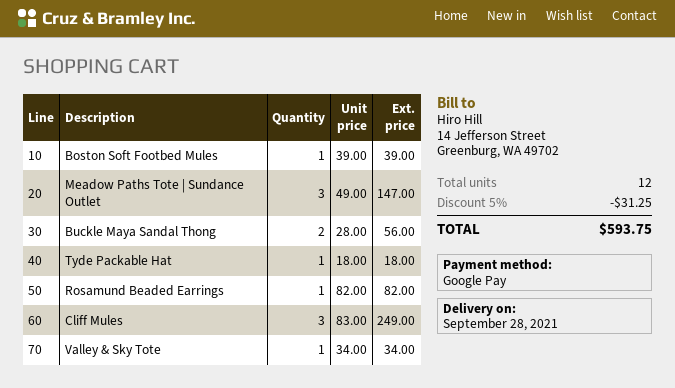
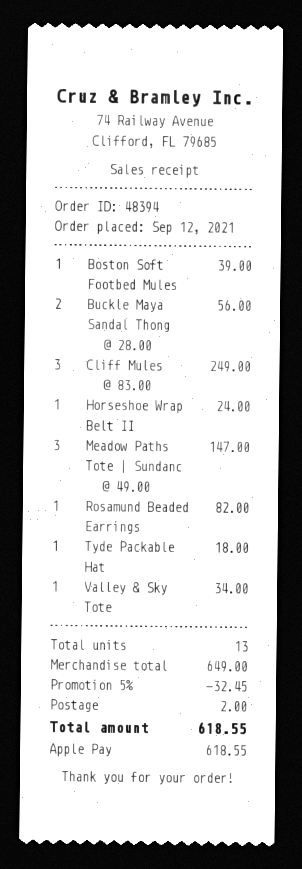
payment method: Google Pay -> Apple Pay
Horseshoe Wrap Belt II: none -> 1 x 24.00 = 24.00
total quantity: 12 -> 13
discount: 5% = 31.25 -> 5% = 32.45
shipping: none -> 2.00
total: 593.75 -> 618.55

